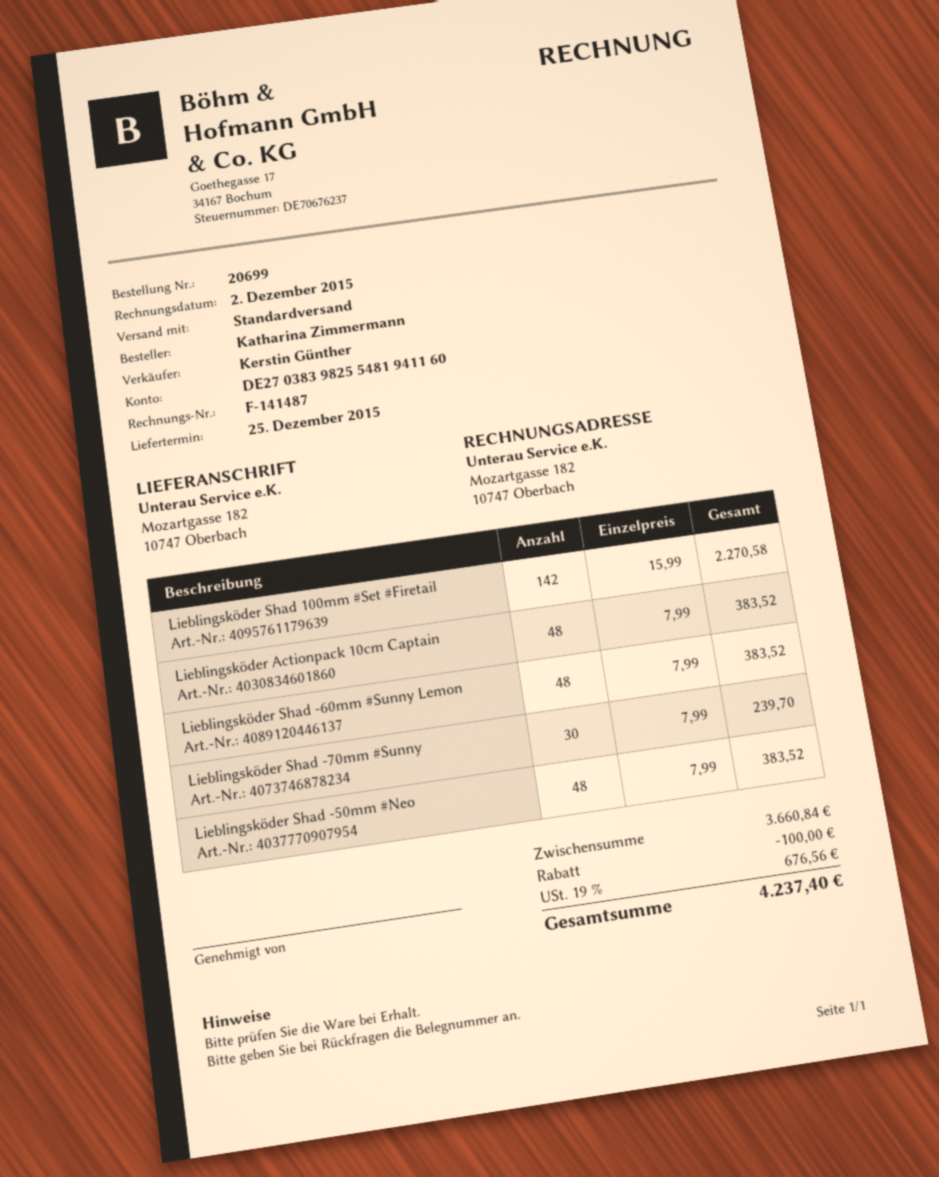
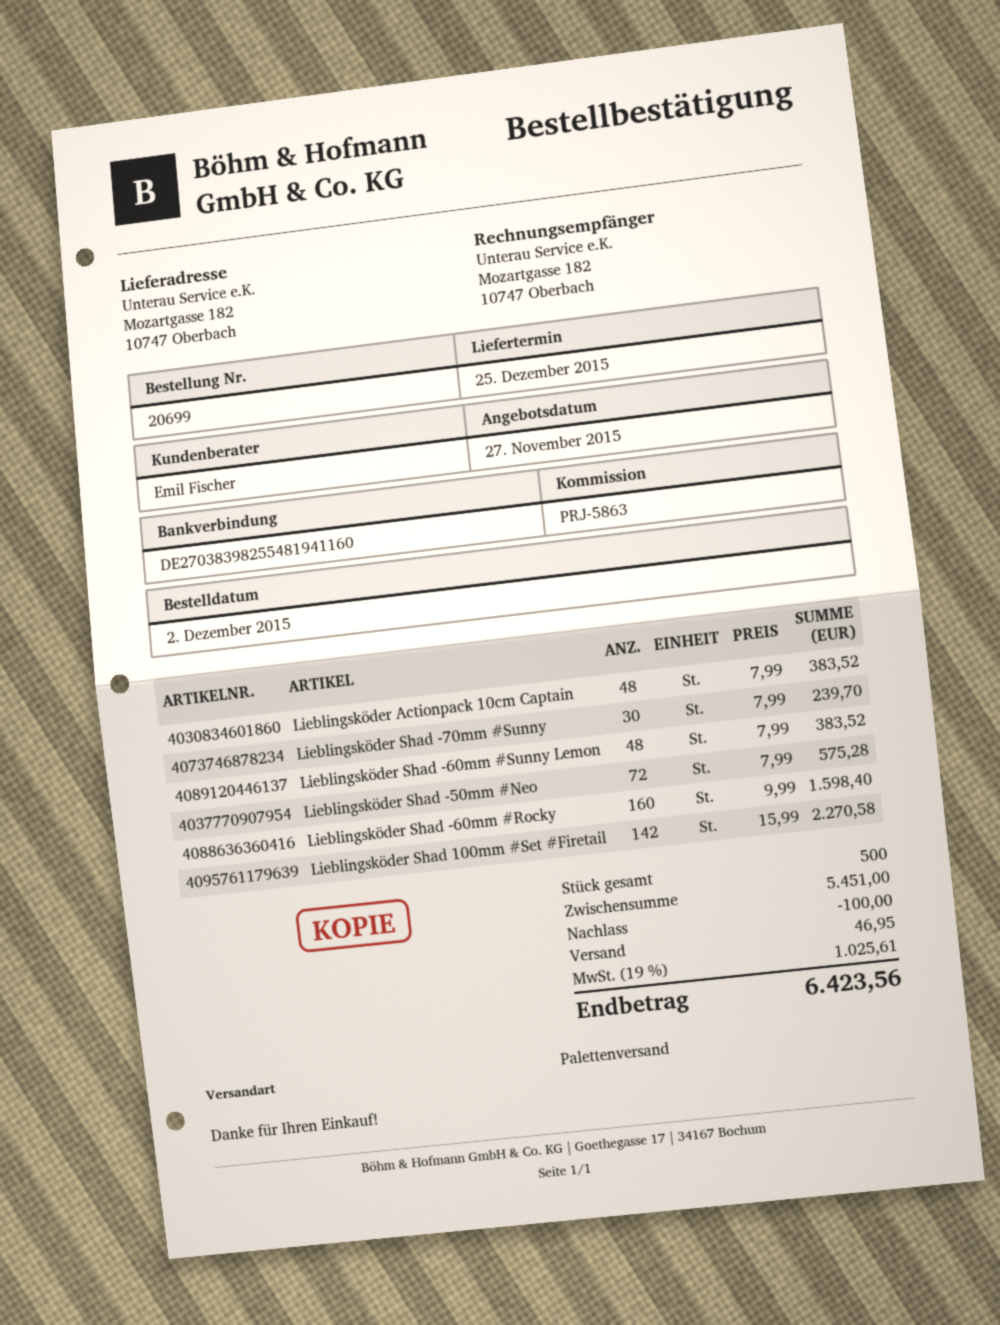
sales rep: Kerstin Günther -> Emil Fischer
shipping method: standard -> pallet freight
Lieblingsköder Shad -50mm #Neo: 48 x 7.99 = 383.52 -> 72 x 7.99 = 575.28
Lieblingsköder Shad -60mm #Rocky: none -> 160 x 9.99 = 1598.40
subtotal: 3660.84 -> 5451.00
shipping: none -> 46.95
tax: 19% = 676.56 -> 19% = 1025.61
total: 4237.40 -> 6423.56

